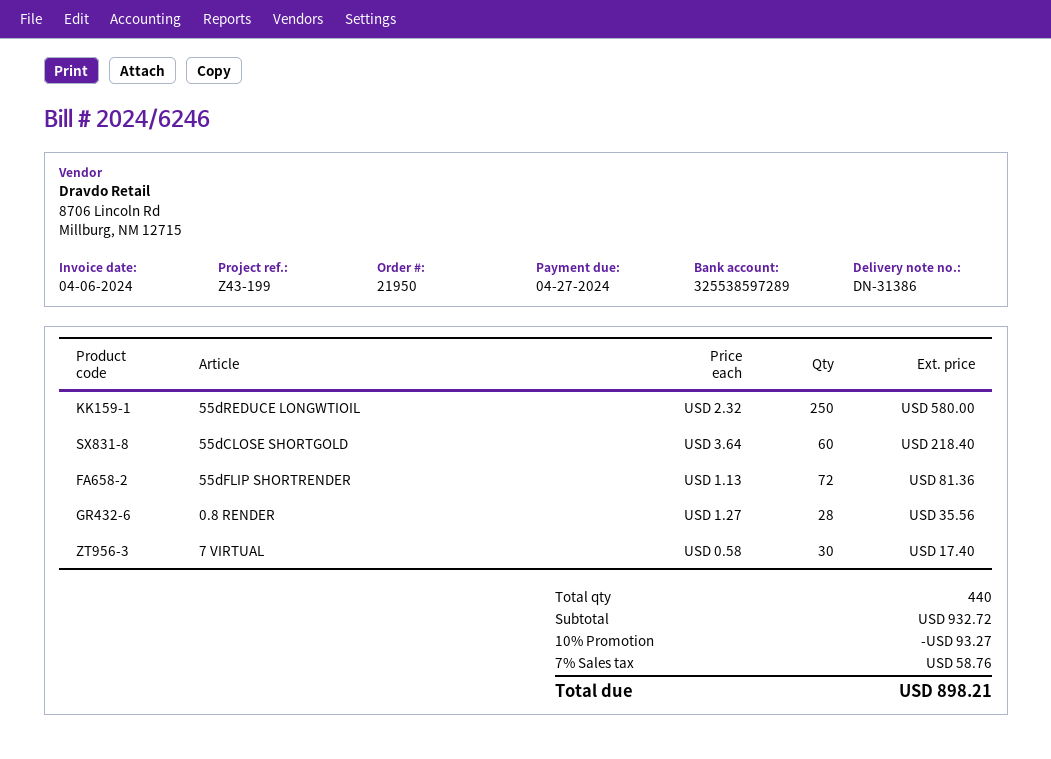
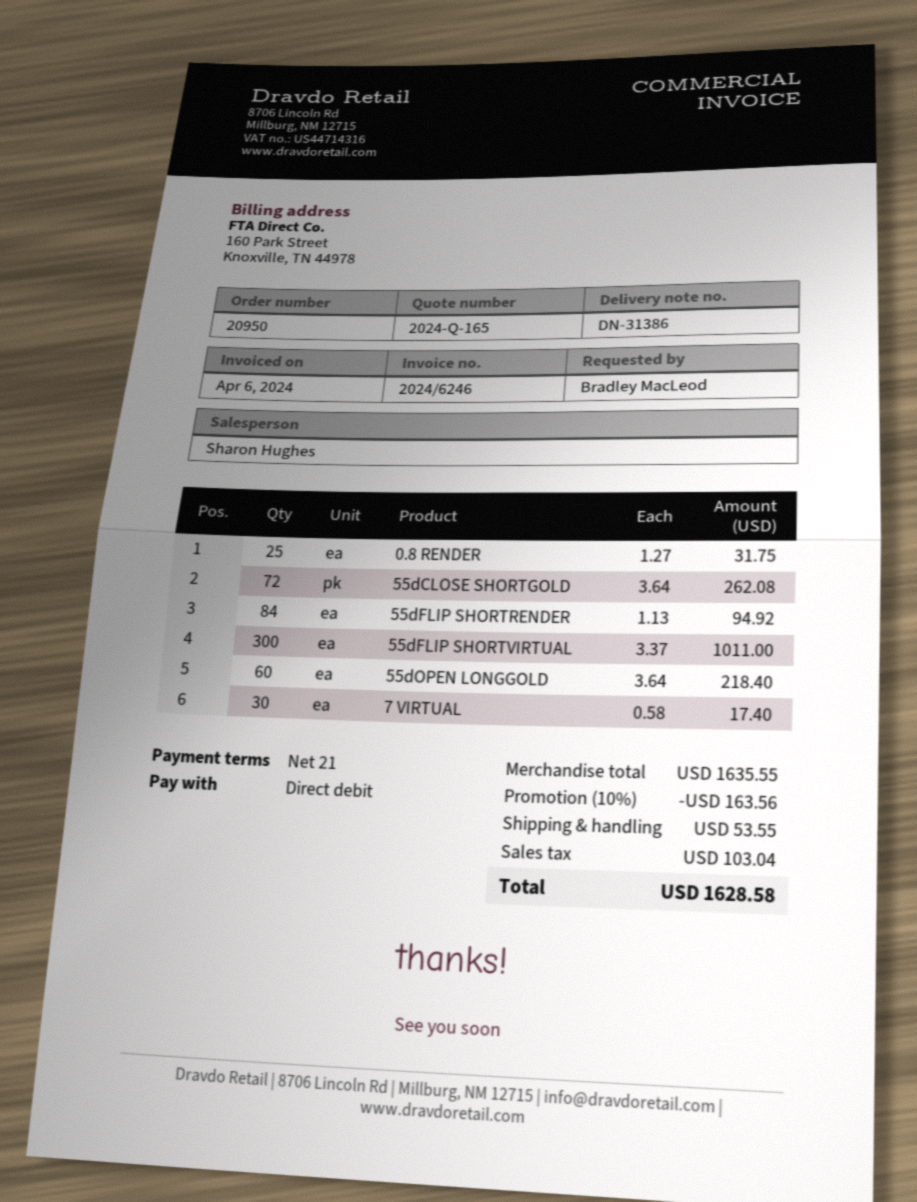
order number: 21950 -> 20950
55dREDUCE LONGWTIOIL: 250 x 2.32 = 580.00 -> none
55dCLOSE SHORTGOLD: 60 x 3.64 = 218.40 -> 72 x 3.64 = 262.08
55dFLIP SHORTRENDER: 72 x 1.13 = 81.36 -> 84 x 1.13 = 94.92
0.8 RENDER: 28 x 1.27 = 35.56 -> 25 x 1.27 = 31.75
55dFLIP SHORTVIRTUAL: none -> 300 x 3.37 = 1011.00
55dOPEN LONGGOLD: none -> 60 x 3.64 = 218.40
subtotal: 932.72 -> 1635.55
discount: 10% = 93.27 -> 10% = 163.56
shipping: none -> 53.55
tax: 58.76 -> 103.04
total: 898.21 -> 1628.58

